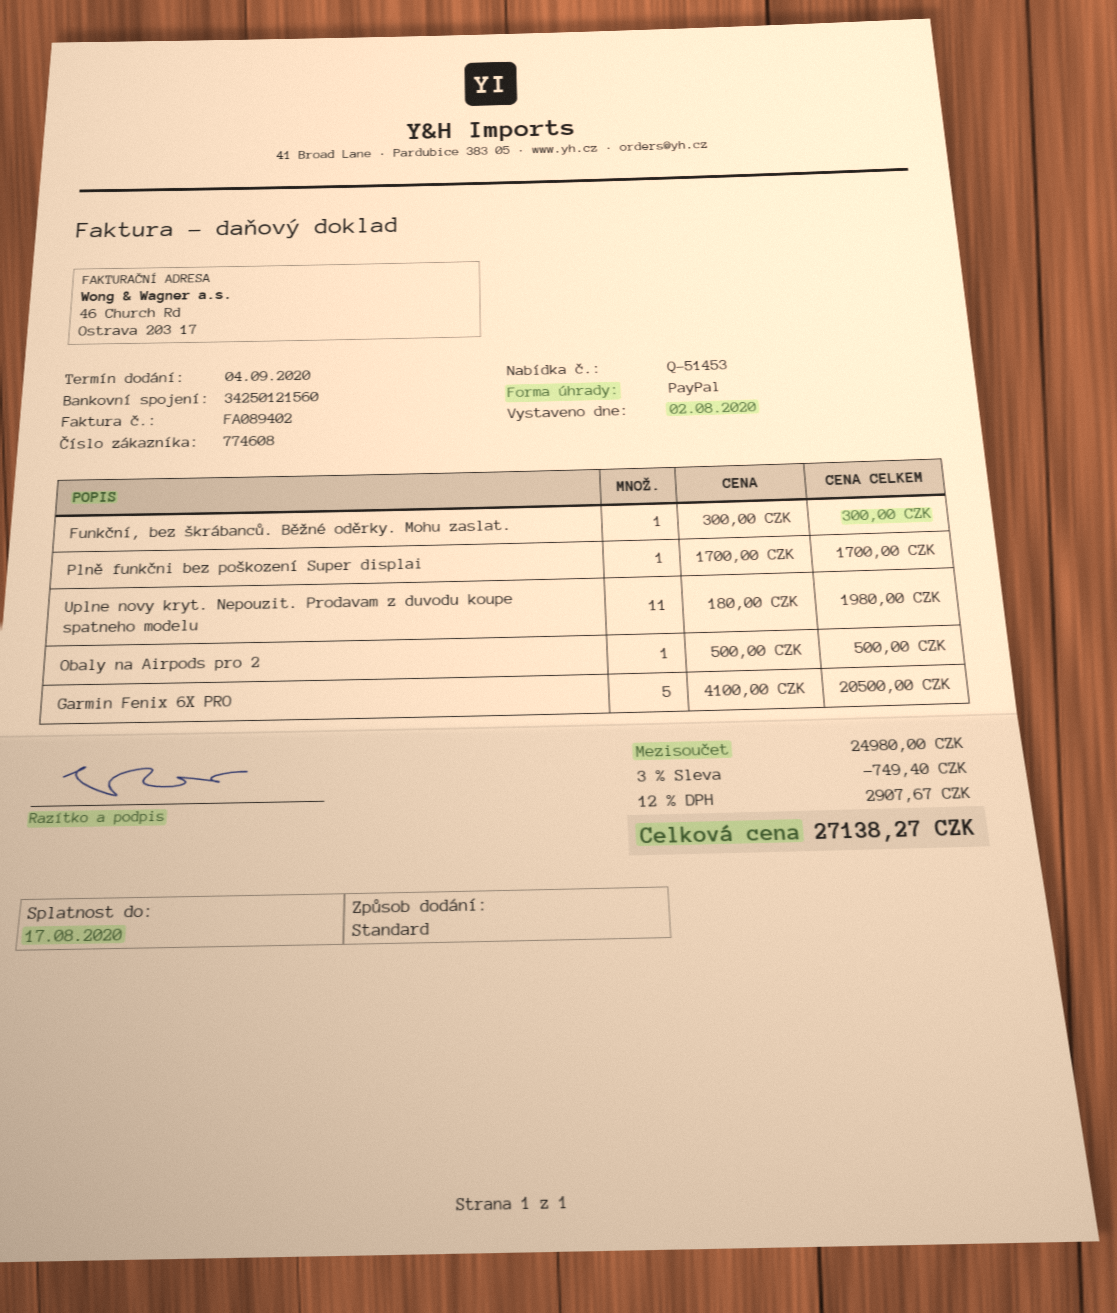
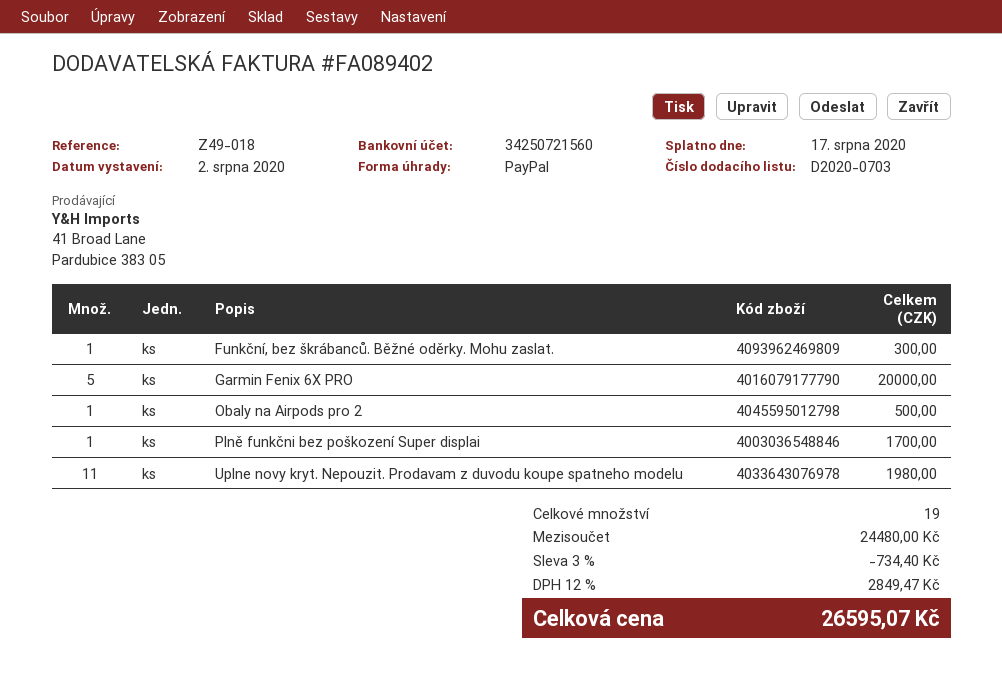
bank account: 34250121560 -> 34250721560
Garmin Fenix 6X PRO: 5 for 20500.00 -> 5 for 20000.00
subtotal: 24980.00 -> 24480.00
discount: 3% = 749.40 -> 3% = 734.40
tax: 12% = 2907.67 -> 12% = 2849.47
total: 27138.27 -> 26595.07

